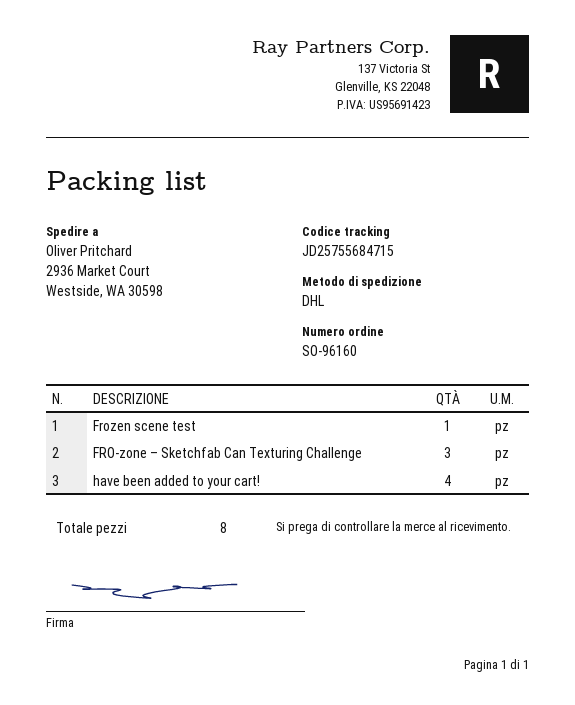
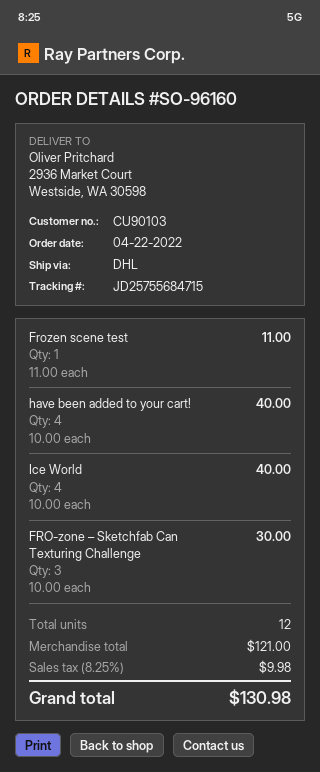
Ice World: none -> 4
total quantity: 8 -> 12

